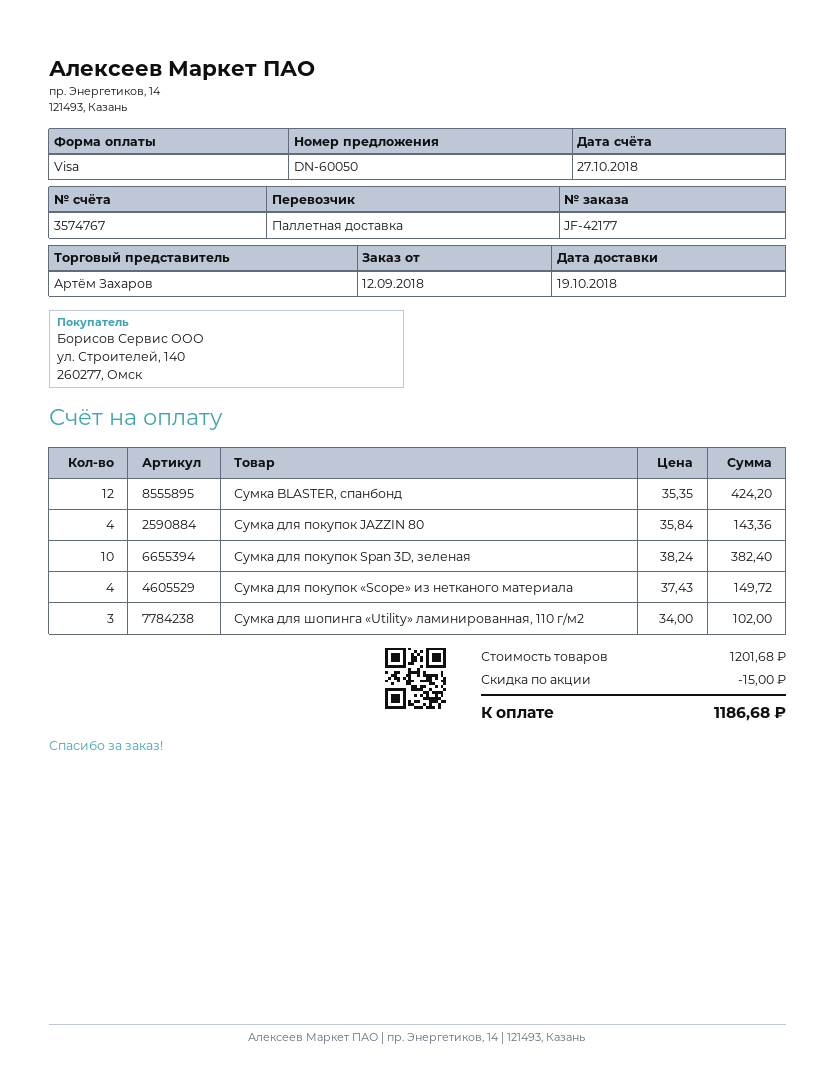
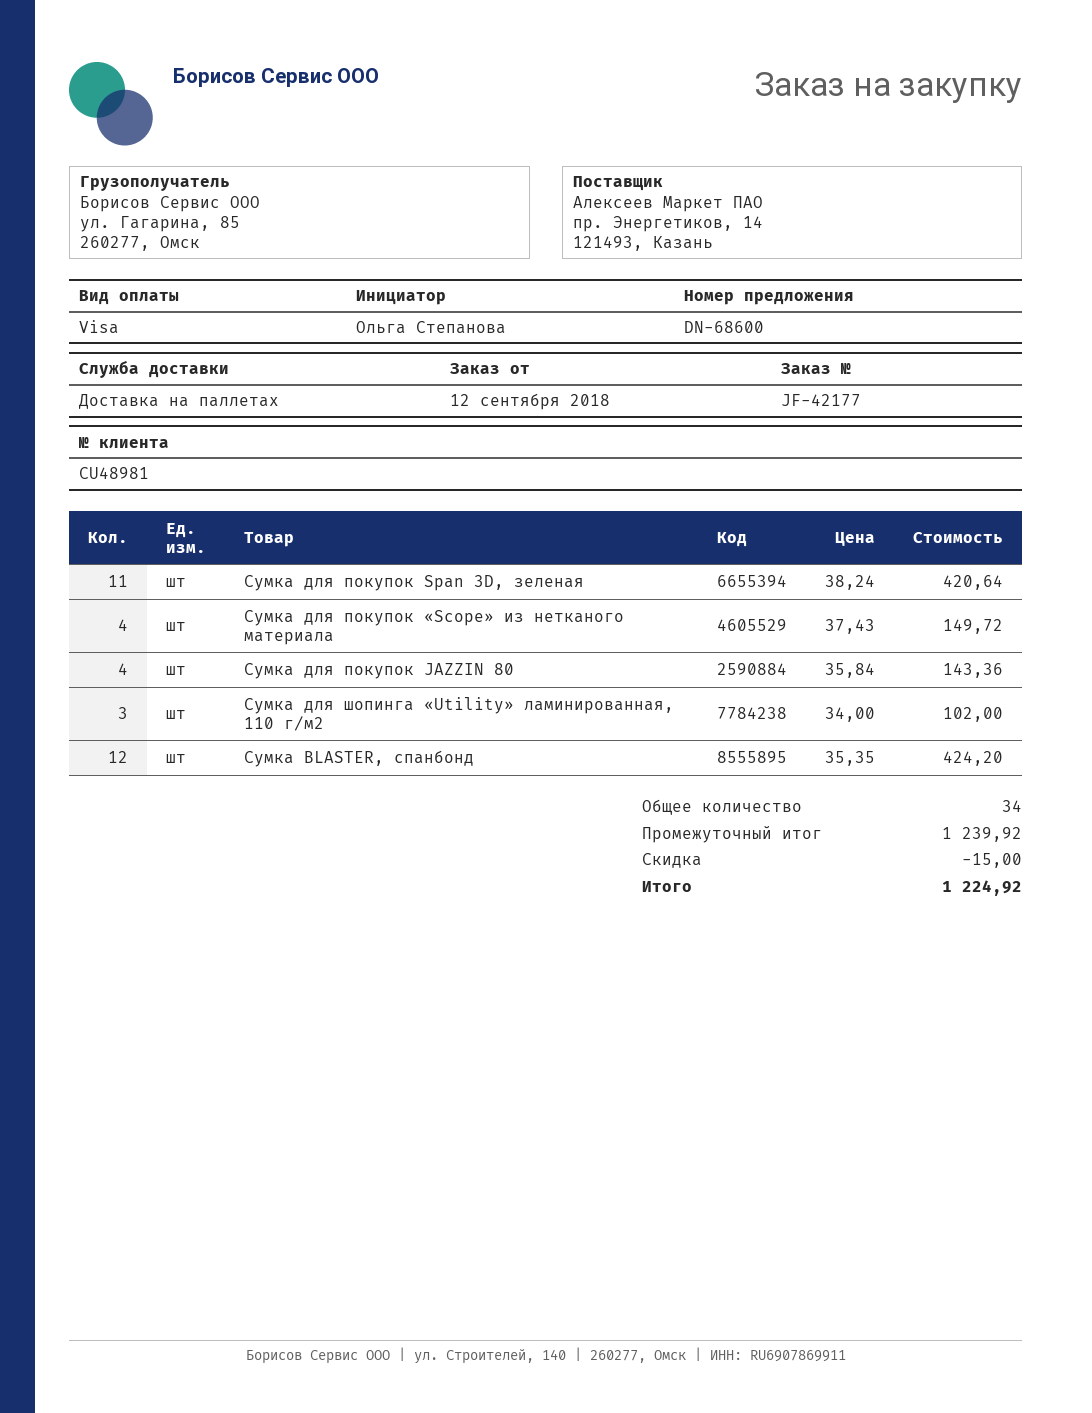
quote number: DN-60050 -> DN-68600
Сумка для покупок Span 3D, зеленая: 10 x 38.24 = 382.40 -> 11 x 38.24 = 420.64
subtotal: 1201.68 -> 1239.92
total: 1186.68 -> 1224.92

